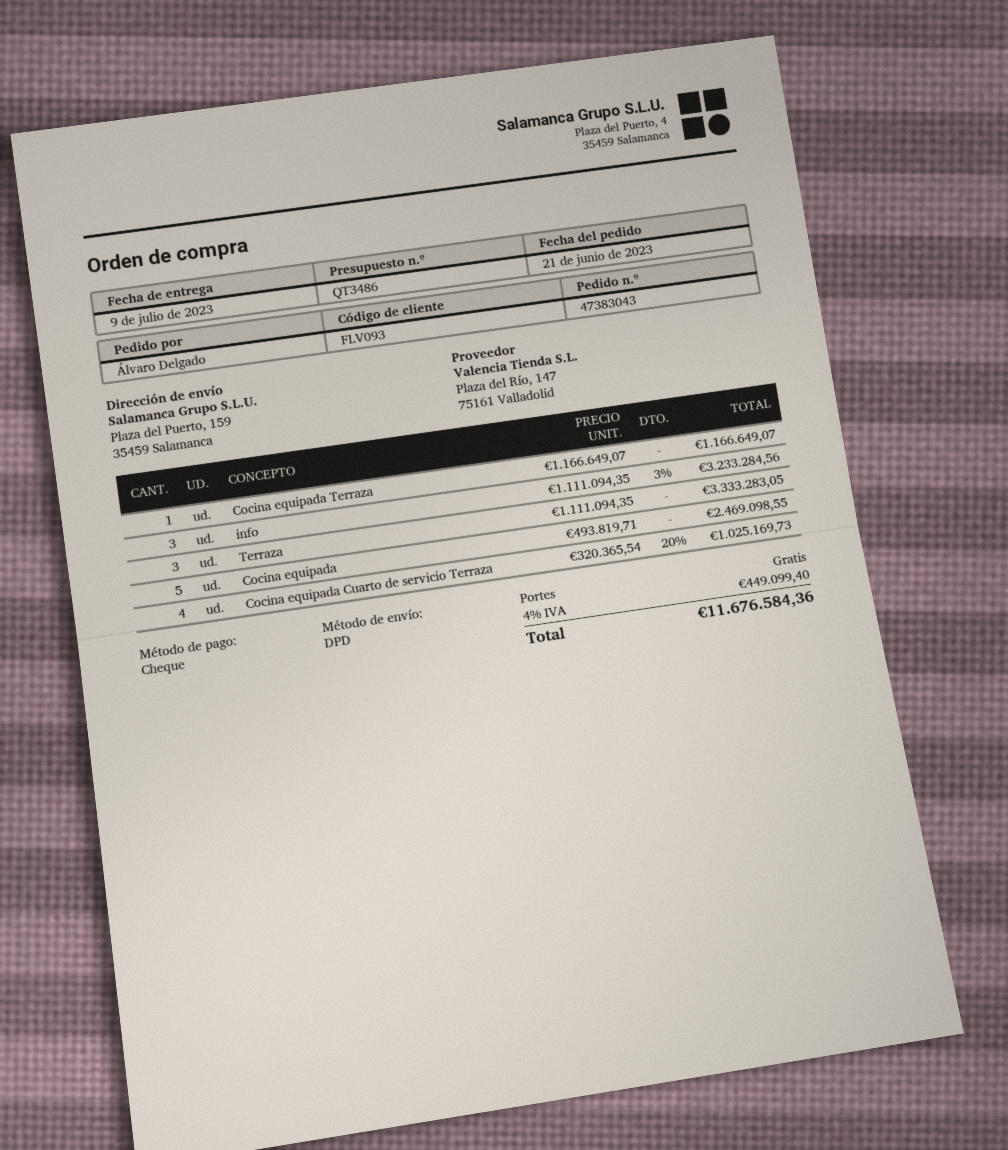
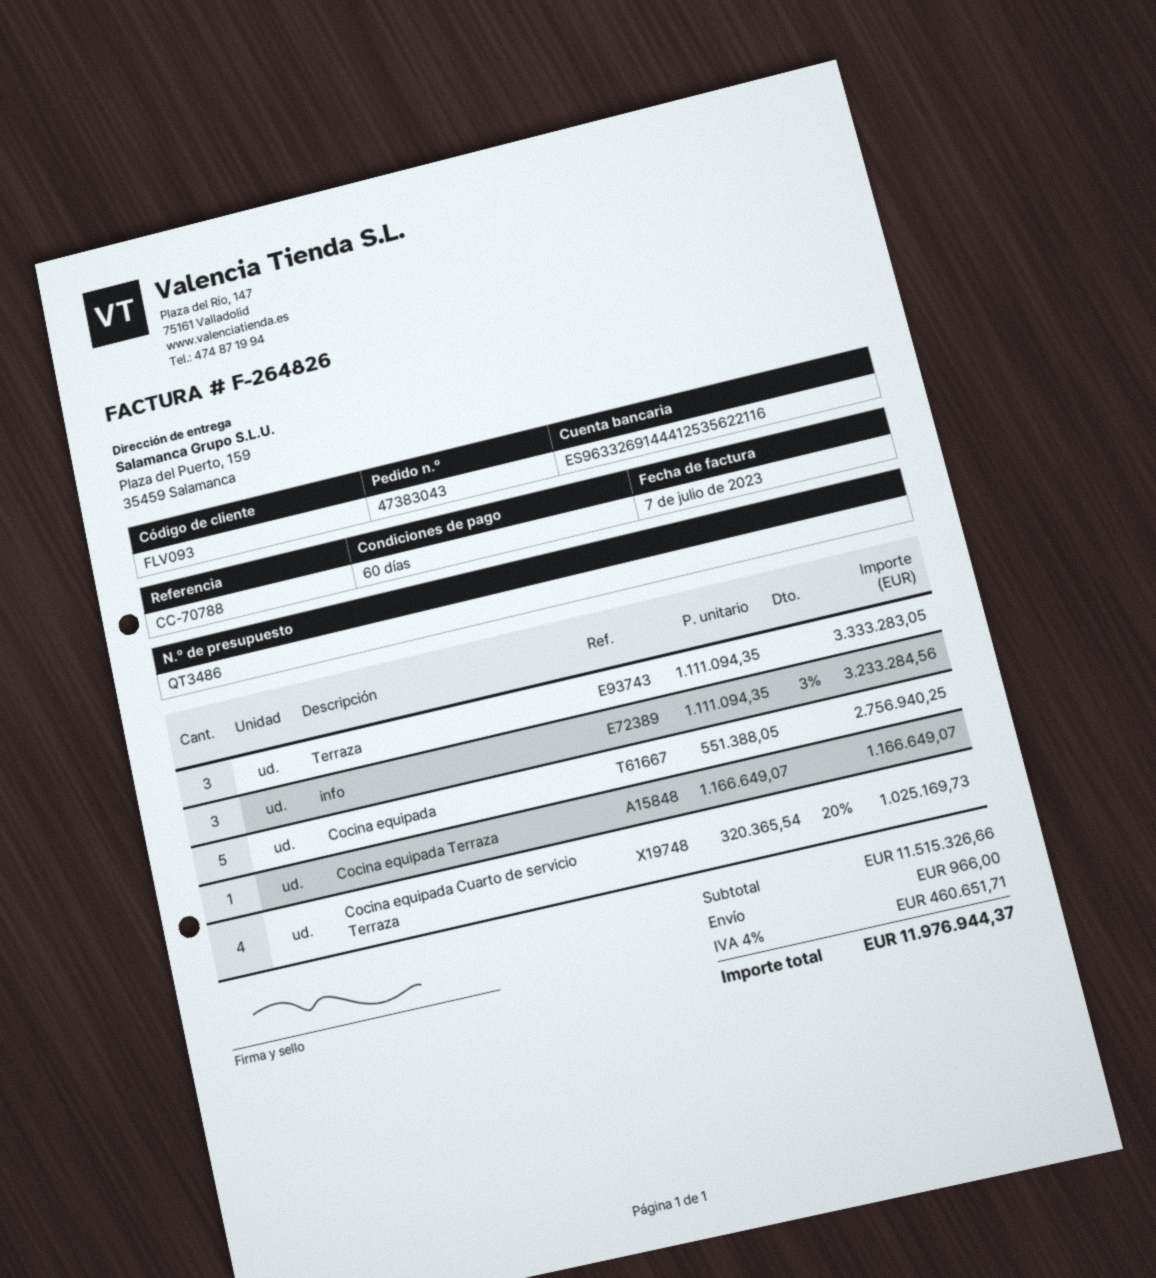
Cocina equipada: 5 x 493819.71 = 2469098.55 -> 5 x 551388.05 = 2756940.25
shipping: 0.00 -> 966.00
tax: 4% = 449099.40 -> 4% = 460651.71
total: 11676584.36 -> 11976944.37

